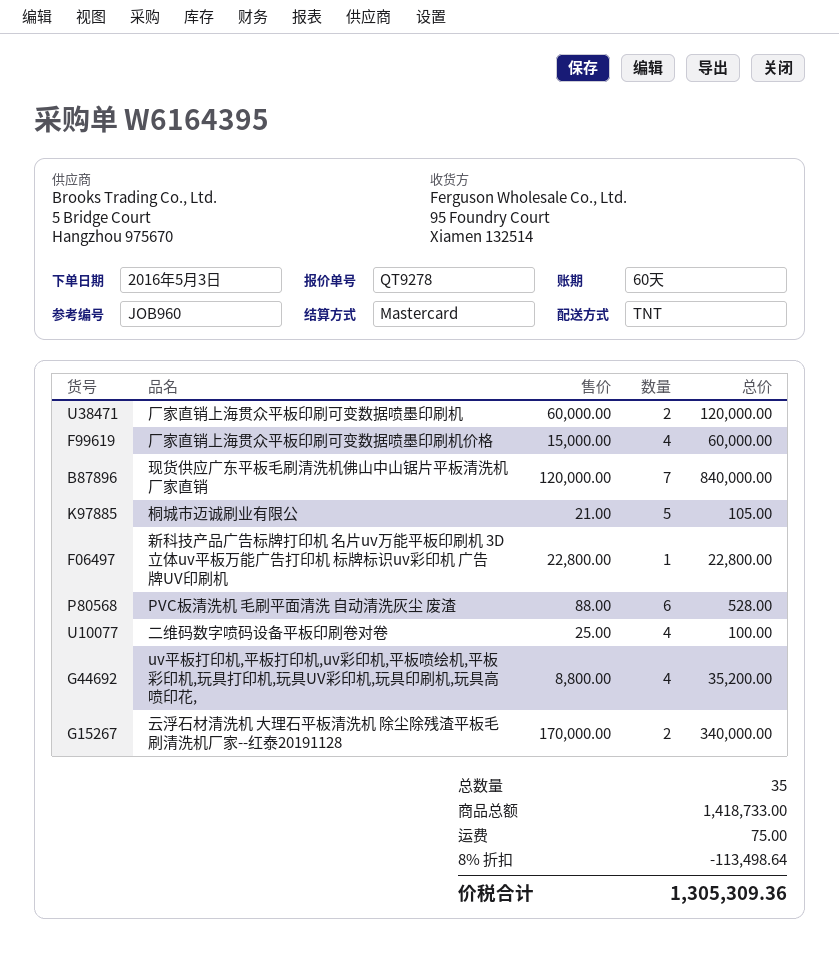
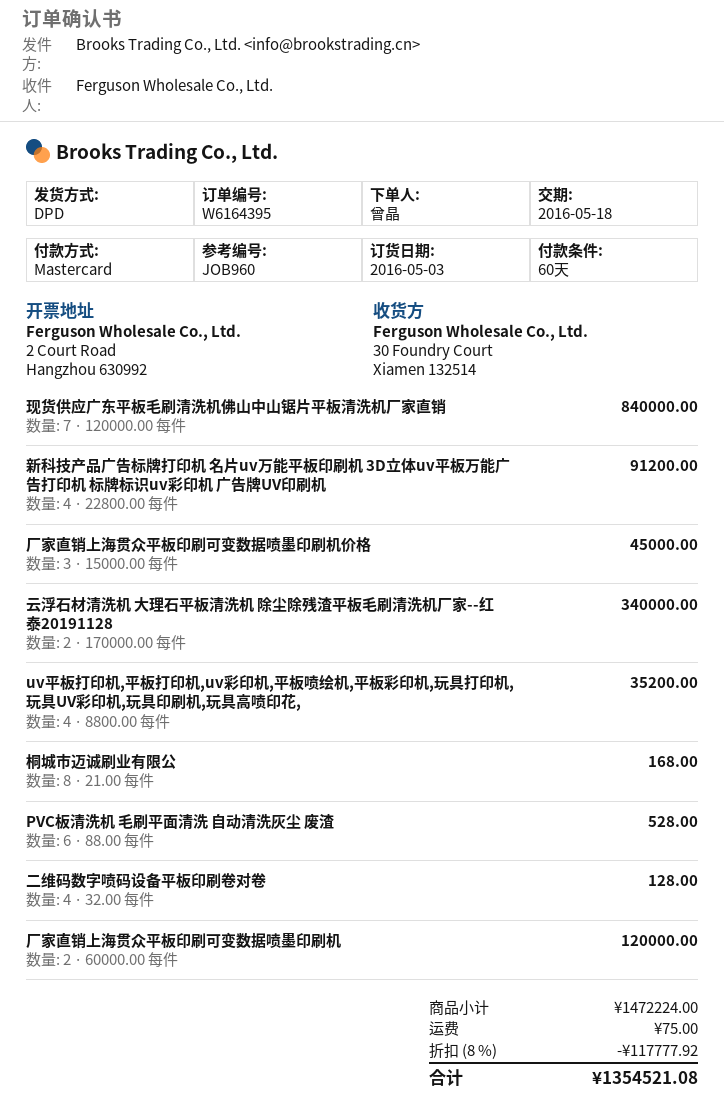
shipping method: TNT -> DPD
ship to: 95 Foundry Court, Xiamen 132514 -> 30 Foundry Court, Xiamen 132514
厂家直销上海贯众平板印刷可变数据喷墨印刷机价格: 4 x 15000.00 = 60000.00 -> 3 x 15000.00 = 45000.00
桐城市迈诚刷业有限公: 5 x 21.00 = 105.00 -> 8 x 21.00 = 168.00
新科技产品广告标牌打印机 名片uv万能平板印刷机 3D立体uv平板万能广告打印机 标牌标识uv彩印机 广告牌UV印刷机: 1 x 22800.00 = 22800.00 -> 4 x 22800.00 = 91200.00
二维码数字喷码设备平板印刷卷对卷: 4 x 25.00 = 100.00 -> 4 x 32.00 = 128.00
subtotal: 1418733.00 -> 1472224.00
discount: 8% = 113498.64 -> 8% = 117777.92
total: 1305309.36 -> 1354521.08

